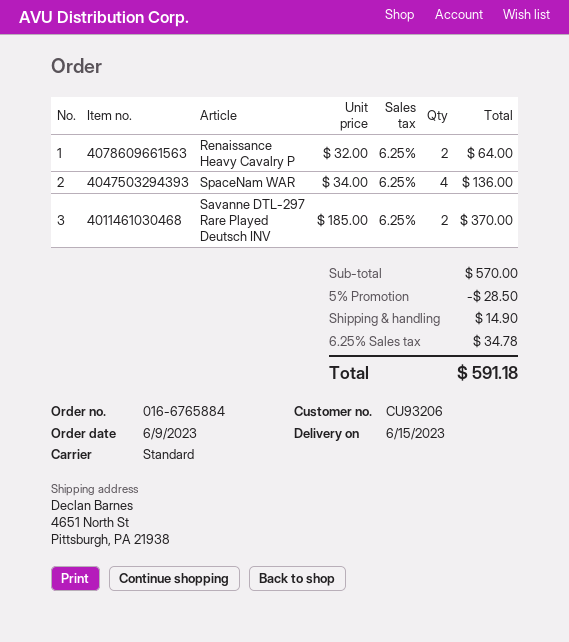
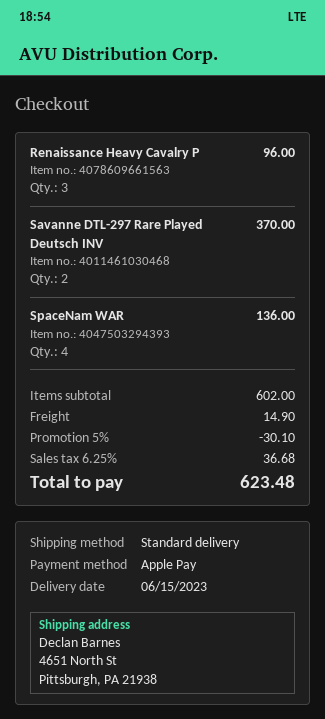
Renaissance Heavy Cavalry P: 2 for 64.00 -> 3 for 96.00
subtotal: 570.00 -> 602.00
discount: 5% = 28.50 -> 5% = 30.10
tax: 6.25% = 34.78 -> 6.25% = 36.68
total: 591.18 -> 623.48

